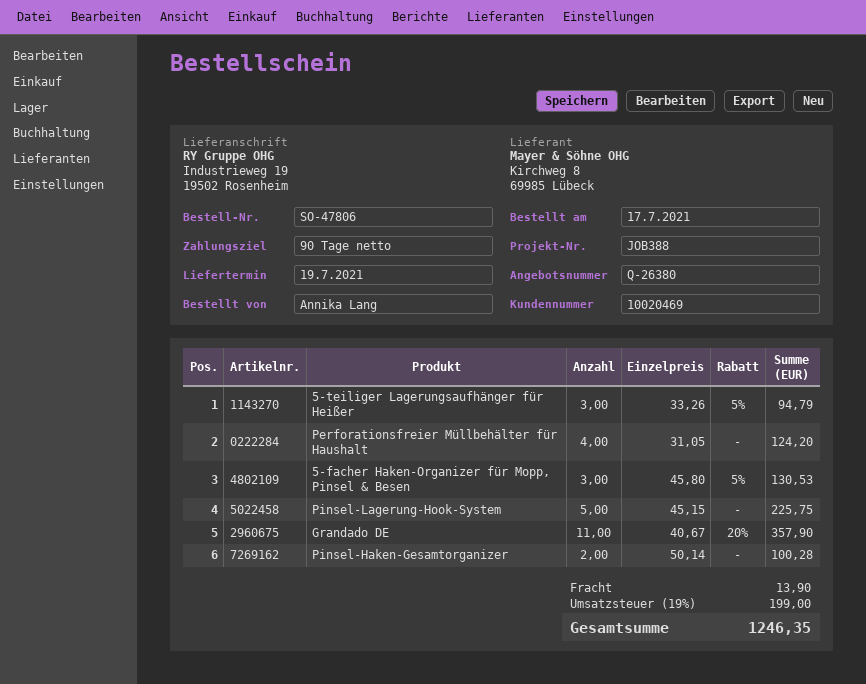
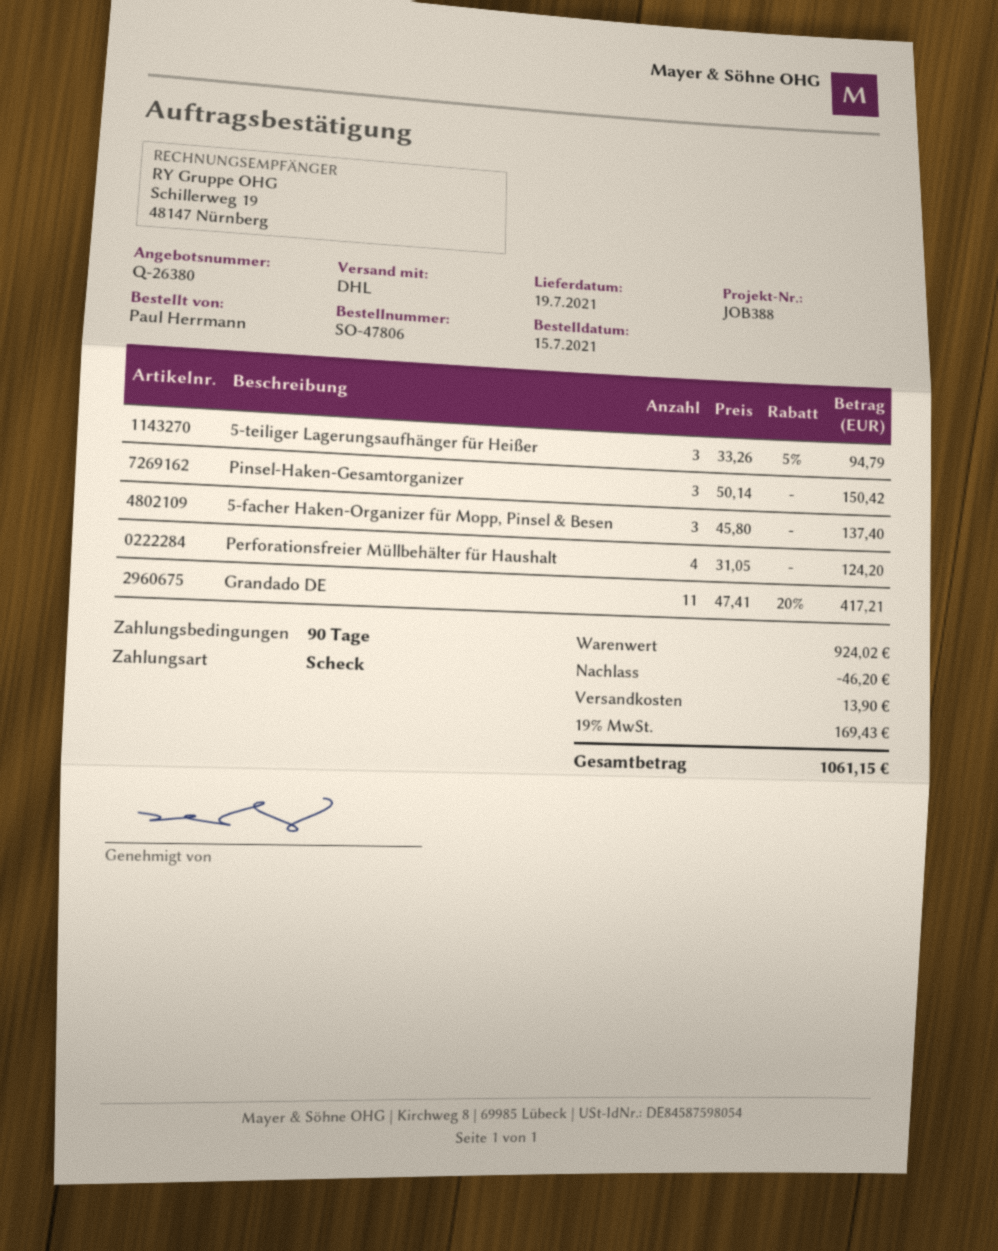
order date: 2021-07-17 -> 2021-07-15
ordered by: Annika Lang -> Paul Herrmann
5‑facher Haken-Organizer für Mopp, Pinsel & Besen: 3 x 45.80 - 5% = 130.53 -> 3 x 45.80 = 137.40
Pinsel-Lagerung-Hook-System: 5 x 45.15 = 225.75 -> none
Grandado DE: 11 x 40.67 - 20% = 357.90 -> 11 x 47.41 - 20% = 417.21
Pinsel‑Haken‑Gesamtorganizer: 2 x 50.14 = 100.28 -> 3 x 50.14 = 150.42
discount: none -> 46.20
tax: 19% = 199.00 -> 19% = 169.43
total: 1246.35 -> 1061.15

